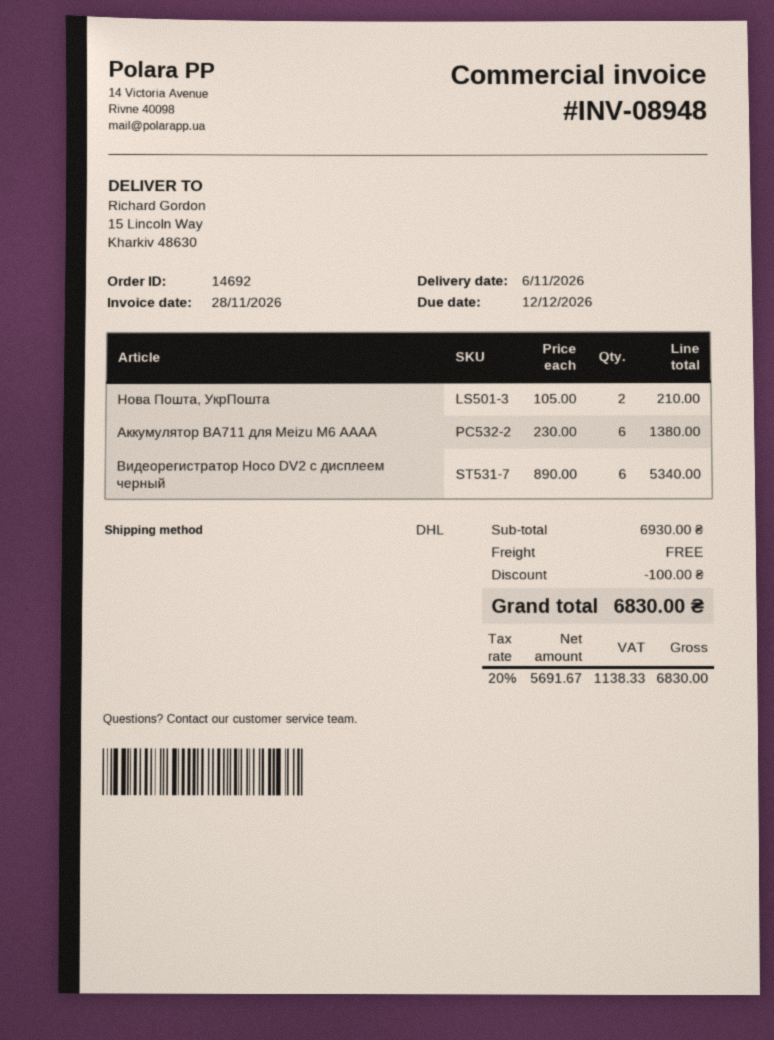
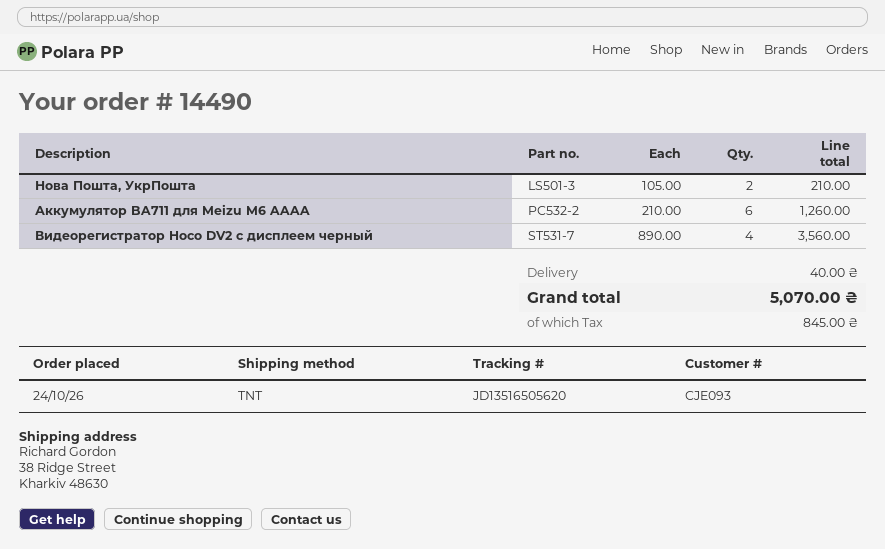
order number: 14692 -> 14490
shipping method: DHL -> TNT
ship to: 15 Lincoln Way, Kharkiv 48630 -> 38 Ridge Street, Kharkiv 48630
Аккумулятор BA711 для Meizu M6 AAAA: 6 x 230.00 = 1380.00 -> 6 x 210.00 = 1260.00
Видеорегистратор Hoco DV2 c дисплеем черный: 6 x 890.00 = 5340.00 -> 4 x 890.00 = 3560.00
discount: 100.00 -> none
shipping: 0.00 -> 40.00
tax: 1138.33 -> 845.00
total: 6830.00 -> 5070.00

